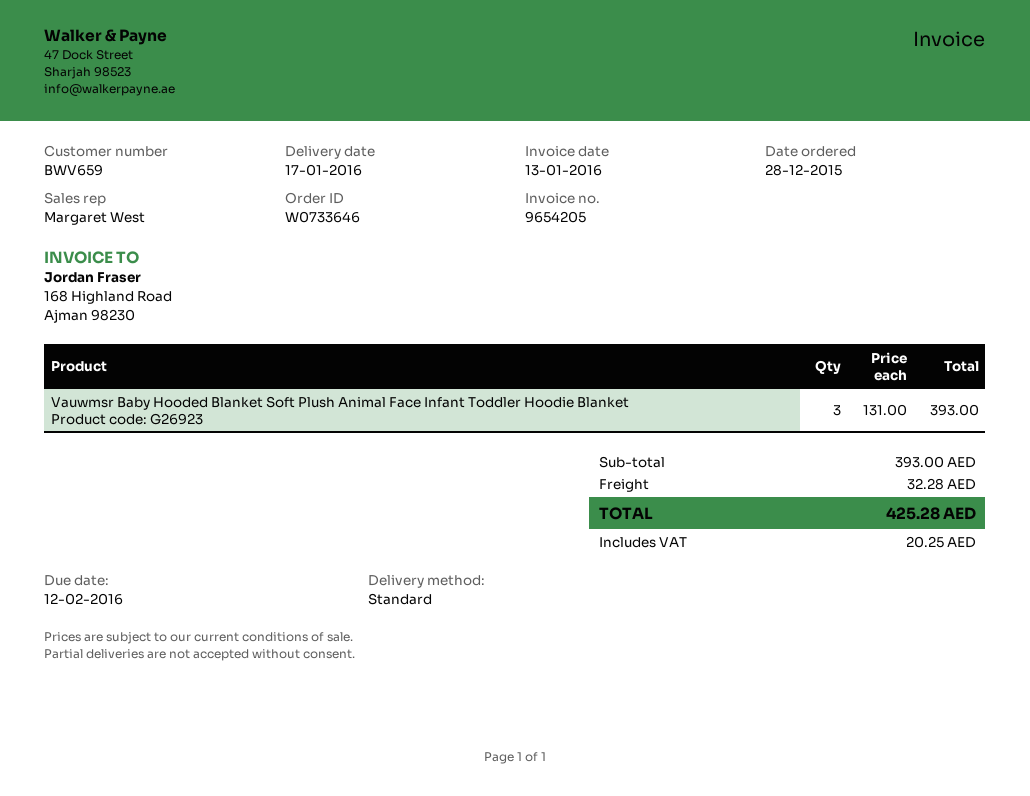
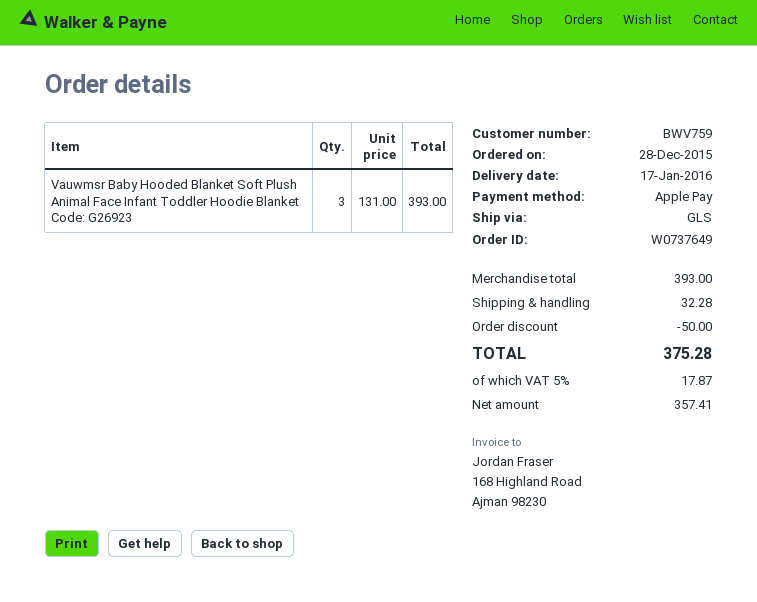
order number: W0733646 -> W0737649
customer number: BWV659 -> BWV759
shipping method: standard -> GLS
discount: none -> 50.00
tax: 20.25 -> 17.87
total: 425.28 -> 375.28

